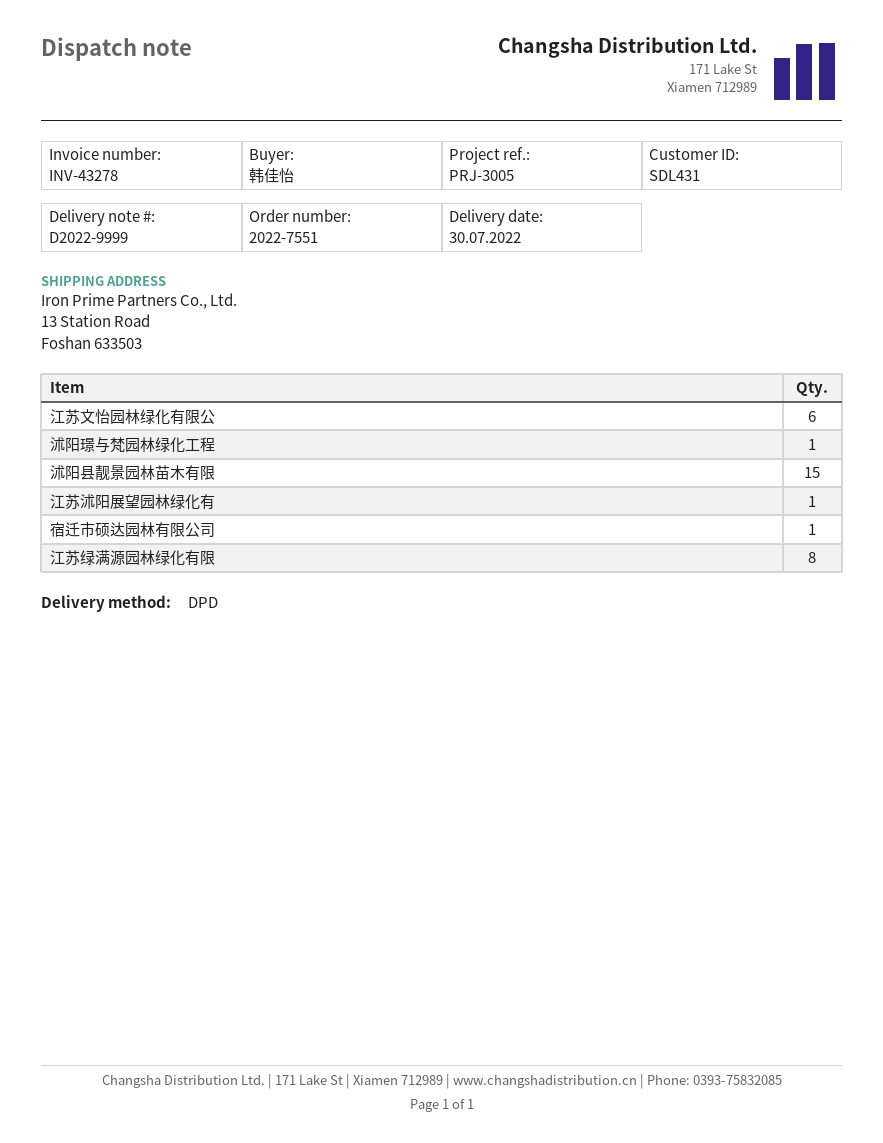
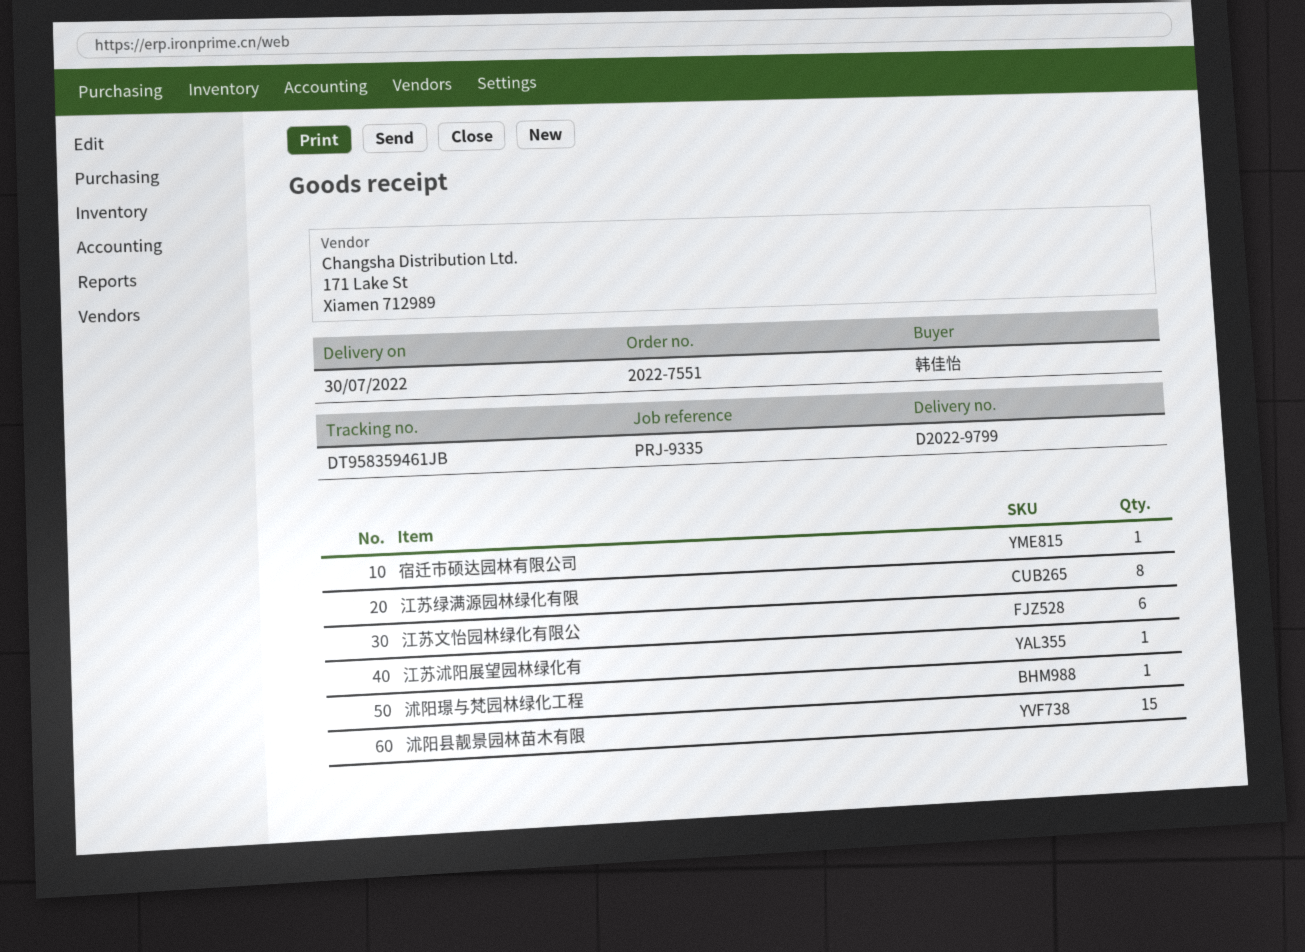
delivery note number: D2022-9999 -> D2022-9799
reference: PRJ-3005 -> PRJ-9335

